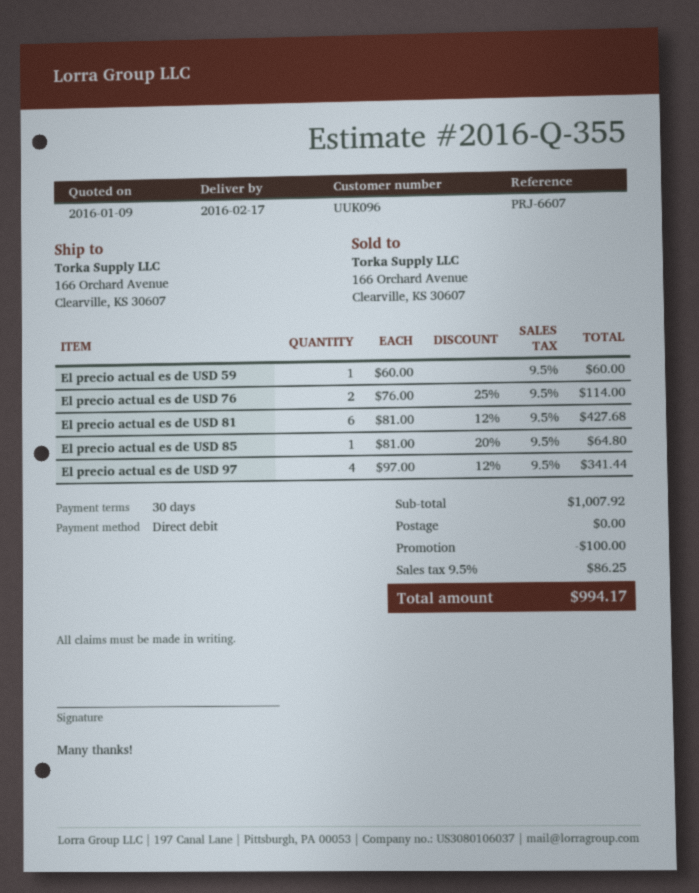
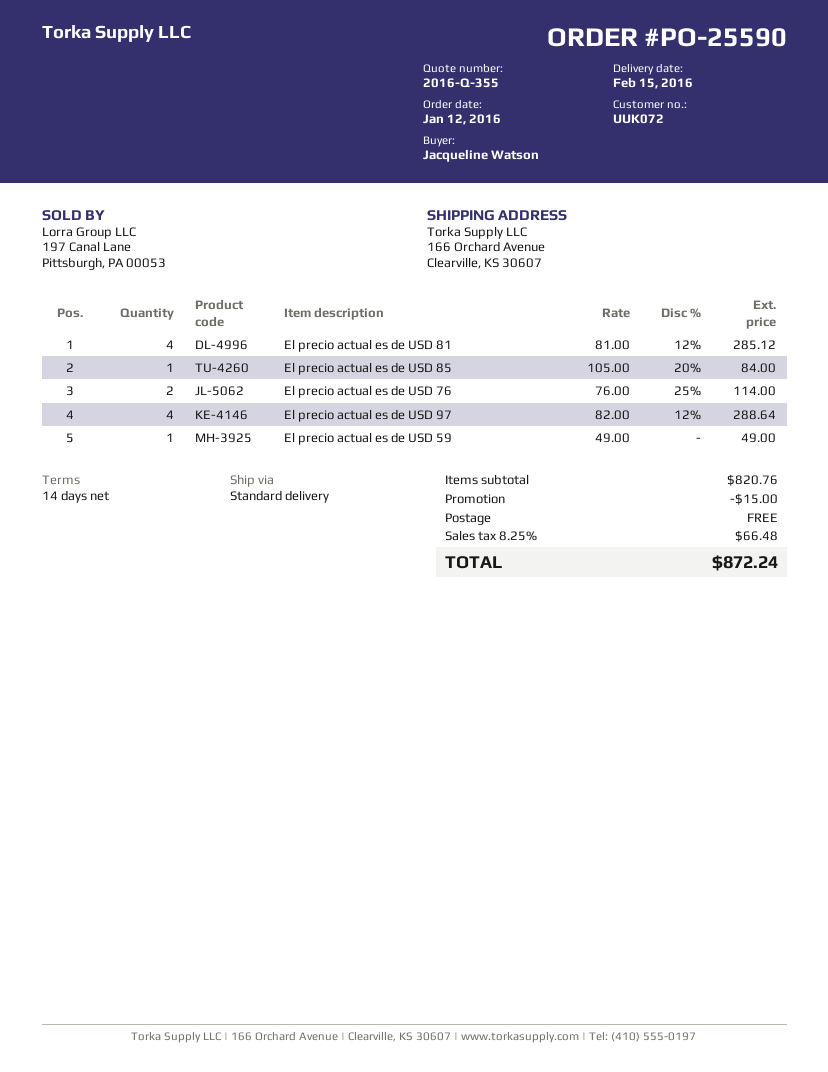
delivery date: 2016-02-17 -> 2016-02-15
payment terms: 30 days -> 14 days
customer number: UUK096 -> UUK072
El precio actual es de USD 59: 1 x 60.00 = 60.00 -> 1 x 49.00 = 49.00
El precio actual es de USD 81: 6 x 81.00 - 12% = 427.68 -> 4 x 81.00 - 12% = 285.12
El precio actual es de USD 85: 1 x 81.00 - 20% = 64.80 -> 1 x 105.00 - 20% = 84.00
El precio actual es de USD 97: 4 x 97.00 - 12% = 341.44 -> 4 x 82.00 - 12% = 288.64
subtotal: 1007.92 -> 820.76
discount: 100.00 -> 15.00
tax: 9.5% = 86.25 -> 8.25% = 66.48
total: 994.17 -> 872.24

